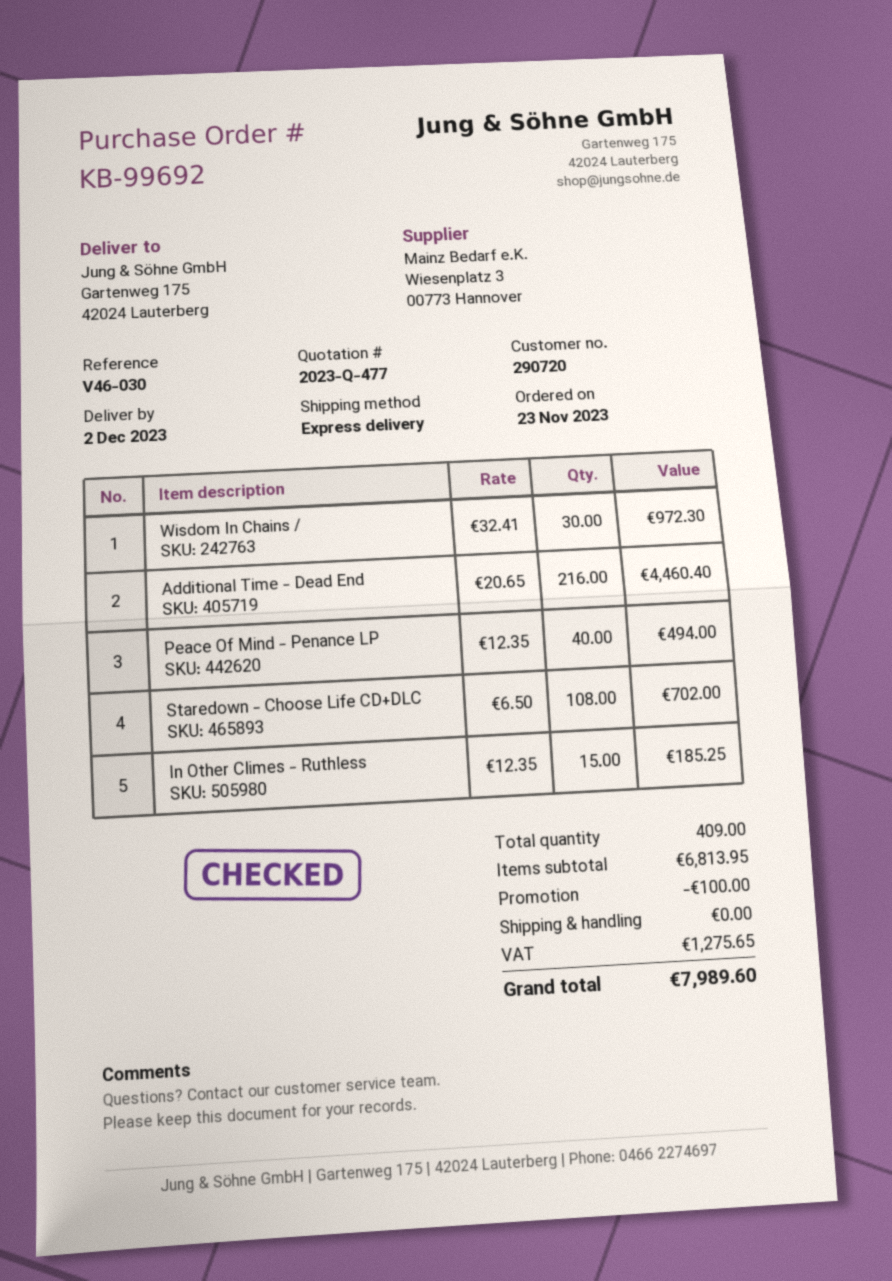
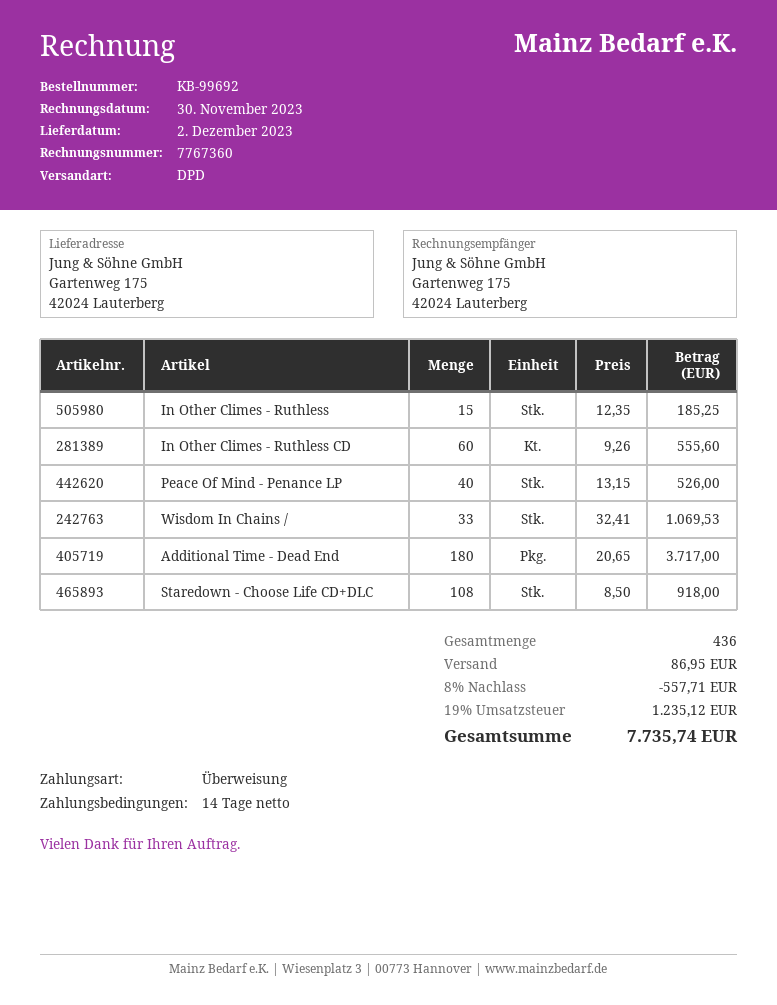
shipping method: express -> DPD
Wisdom In Chains /: 30 x 32.41 = 972.30 -> 33 x 32.41 = 1069.53
Additional Time - Dead End: 216 x 20.65 = 4460.40 -> 180 x 20.65 = 3717.00
Peace Of Mind - Penance LP: 40 x 12.35 = 494.00 -> 40 x 13.15 = 526.00
Staredown - Choose Life CD+DLC: 108 x 6.50 = 702.00 -> 108 x 8.50 = 918.00
In Other Climes - Ruthless CD: none -> 60 x 9.26 = 555.60
total quantity: 409 -> 436
discount: 100.00 -> 557.71
shipping: 0.00 -> 86.95
tax: 1275.65 -> 1235.12
total: 7989.60 -> 7735.74

